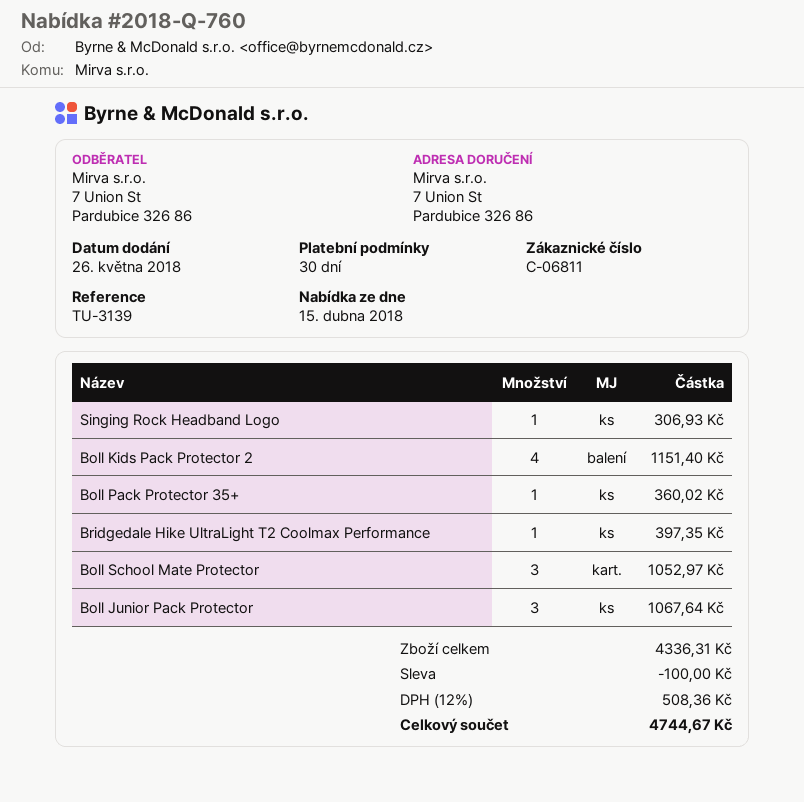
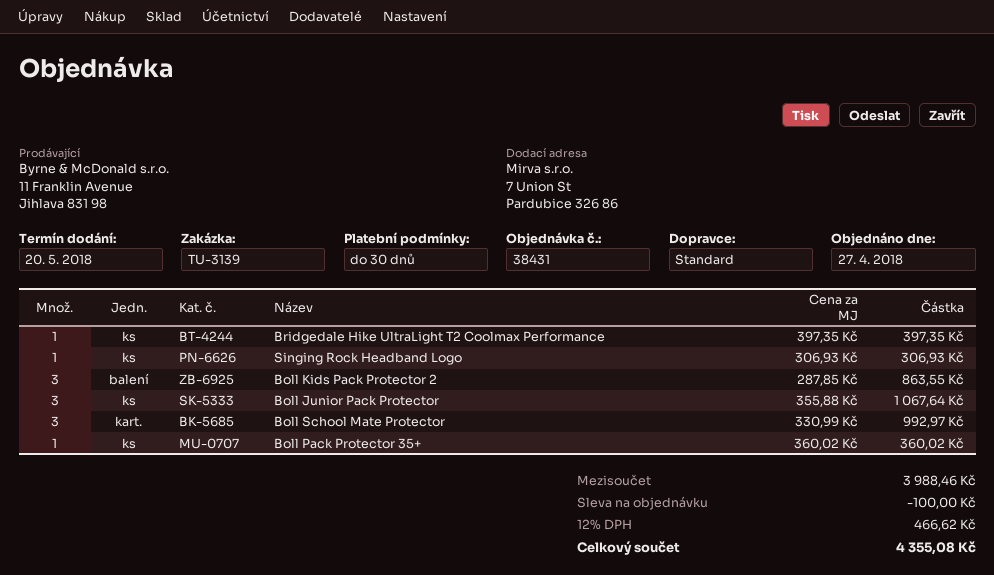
delivery date: 2018-05-26 -> 2018-05-20
Boll Kids Pack Protector 2: 4 for 1151.40 -> 3 for 863.55
Boll School Mate Protector: 3 for 1052.97 -> 3 for 992.97
subtotal: 4336.31 -> 3988.46
tax: 12% = 508.36 -> 12% = 466.62
total: 4744.67 -> 4355.08

